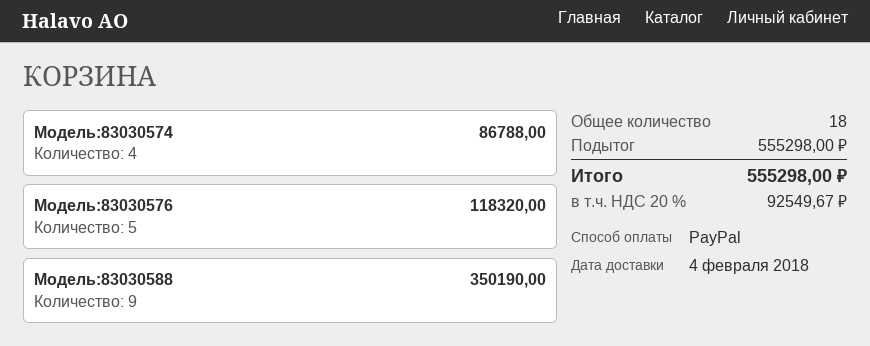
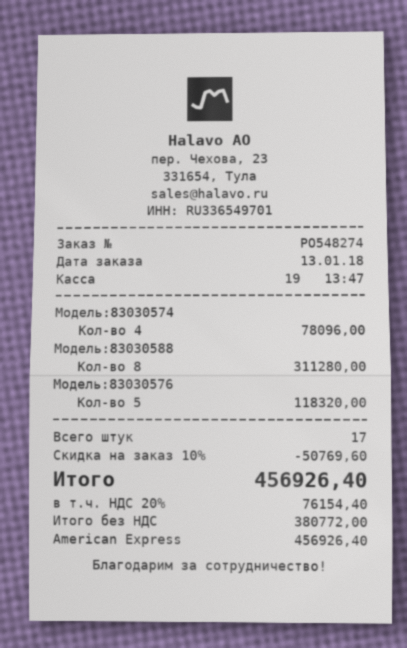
payment method: PayPal -> American Express
Модель:83030574: 4 for 86788.00 -> 4 for 78096.00
Модель:83030588: 9 for 350190.00 -> 8 for 311280.00
total quantity: 18 -> 17
discount: none -> 10% = 50769.60
tax: 20% = 92549.67 -> 20% = 76154.40
total: 555298.00 -> 456926.40

